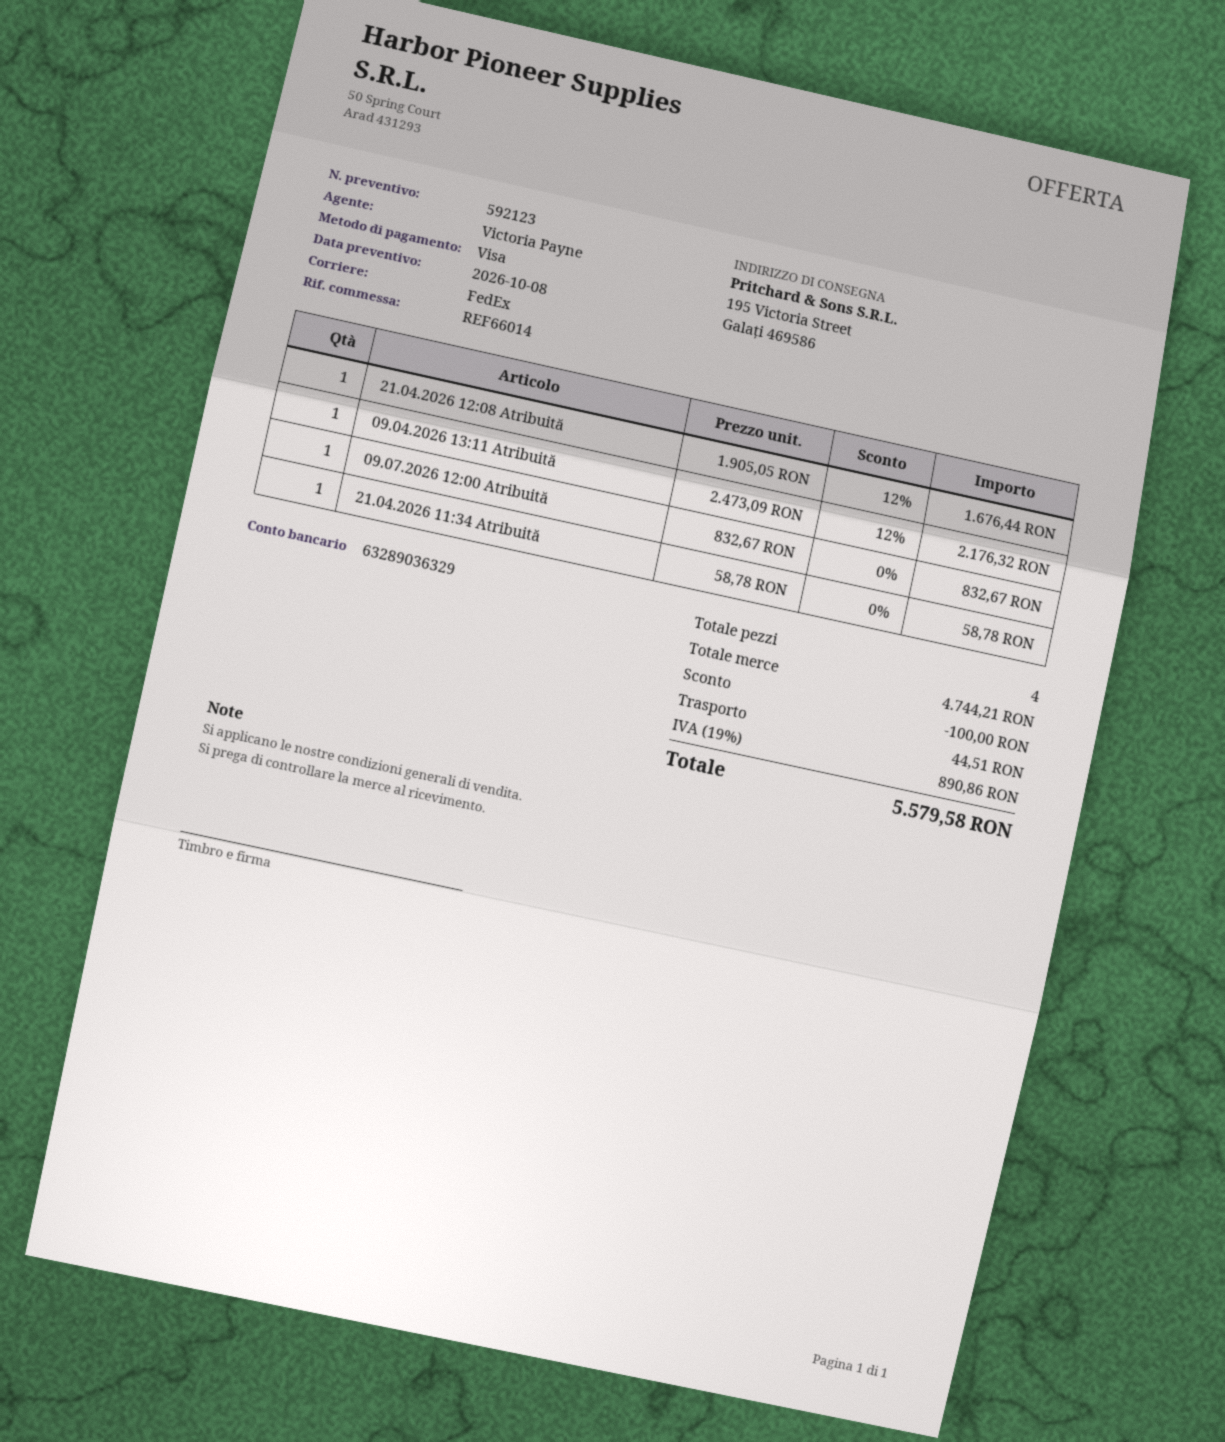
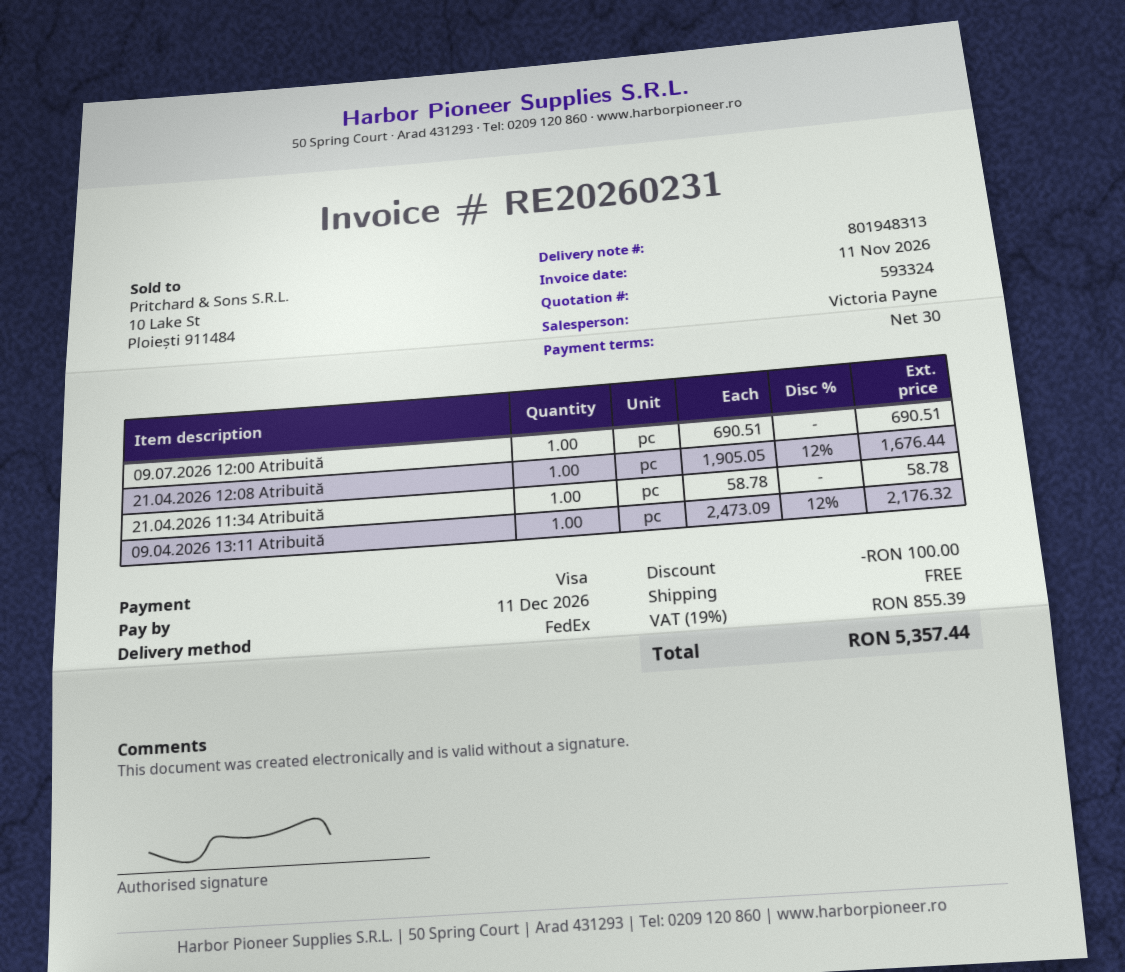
quote number: 592123 -> 593324
09.07.2026 12:00 Atribuită: 1 x 832.67 = 832.67 -> 1 x 690.51 = 690.51
shipping: 44.51 -> 0.00
tax: 19% = 890.86 -> 19% = 855.39
total: 5579.58 -> 5357.44

